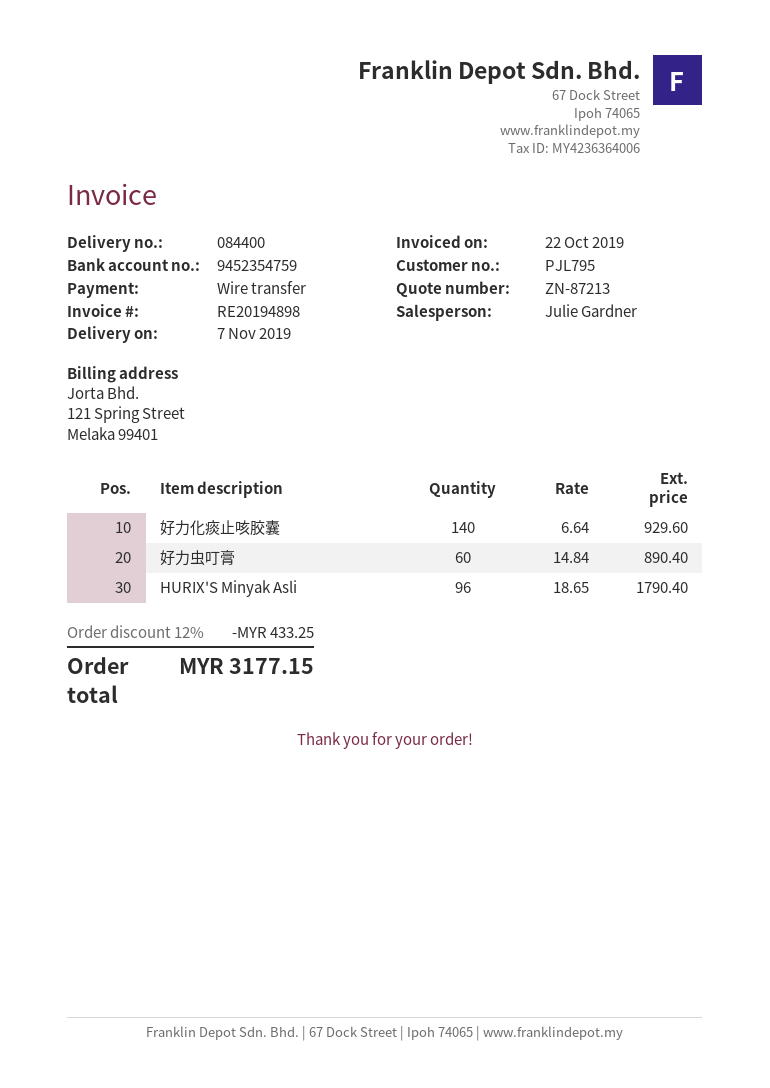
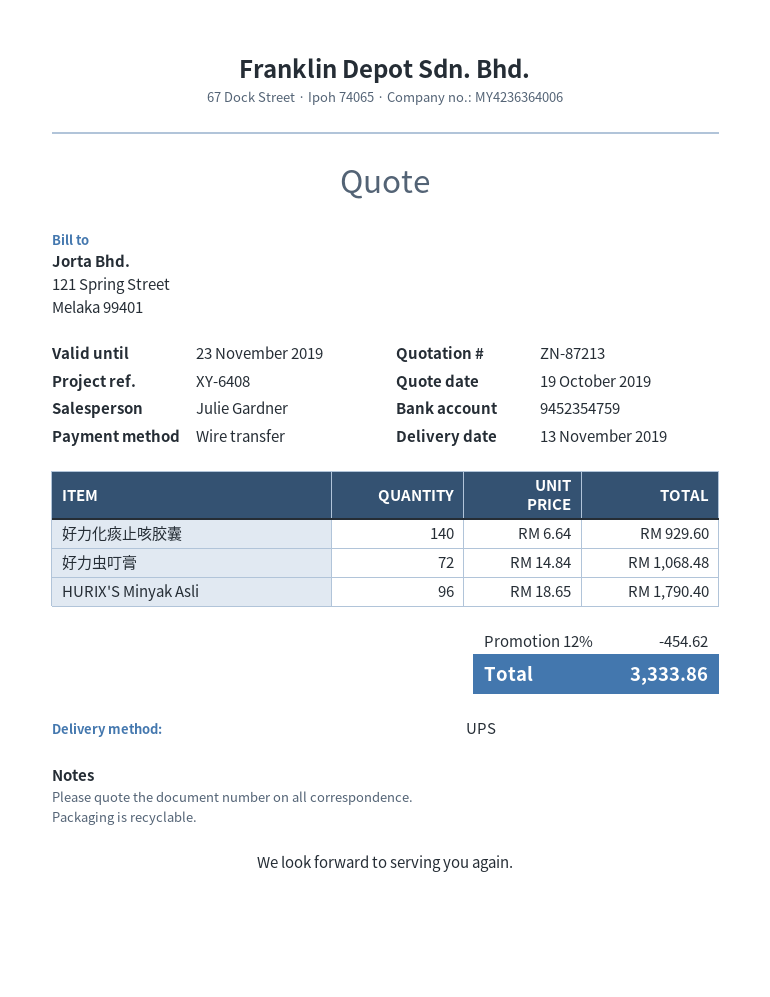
delivery date: 2019-11-07 -> 2019-11-13
好力虫叮膏: 60 x 14.84 = 890.40 -> 72 x 14.84 = 1068.48
discount: 12% = 433.25 -> 12% = 454.62
total: 3177.15 -> 3333.86

